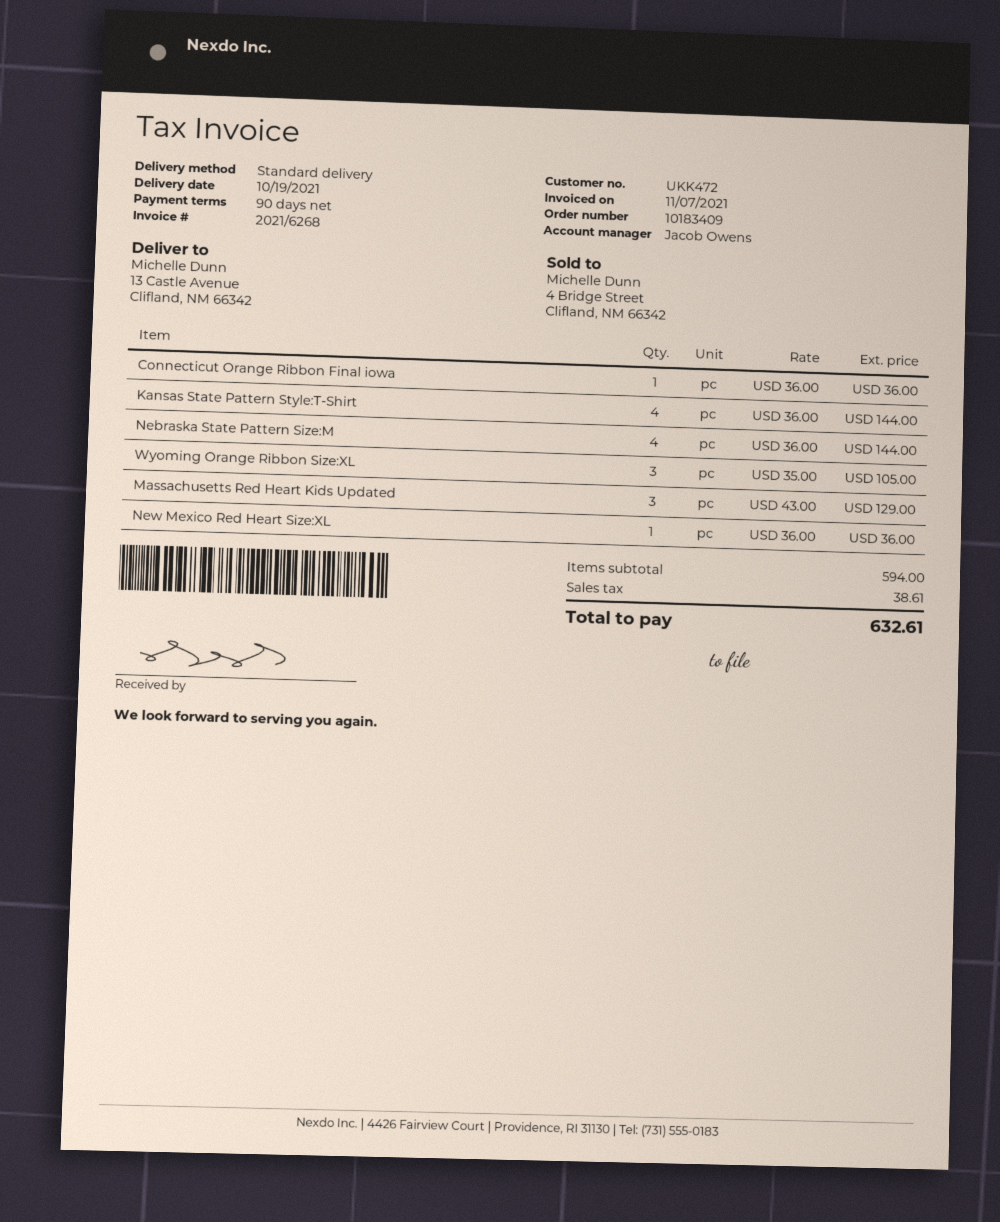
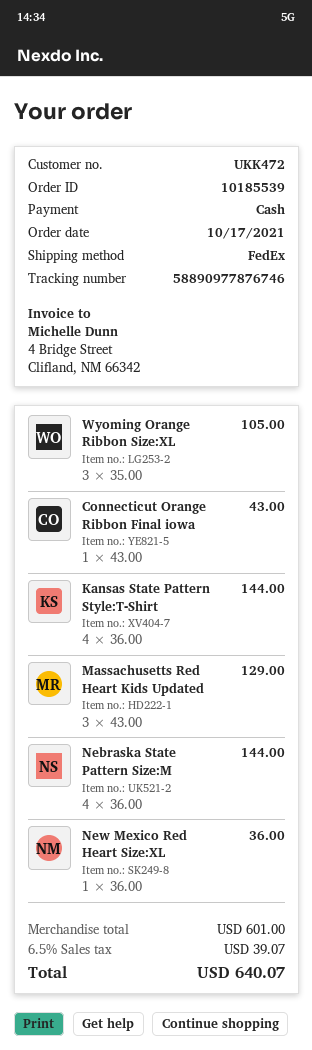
order number: 10183409 -> 10185539
shipping method: standard -> FedEx
Connecticut Orange Ribbon Final iowa: 1 x 36.00 = 36.00 -> 1 x 43.00 = 43.00
subtotal: 594.00 -> 601.00
tax: 38.61 -> 39.07
total: 632.61 -> 640.07

